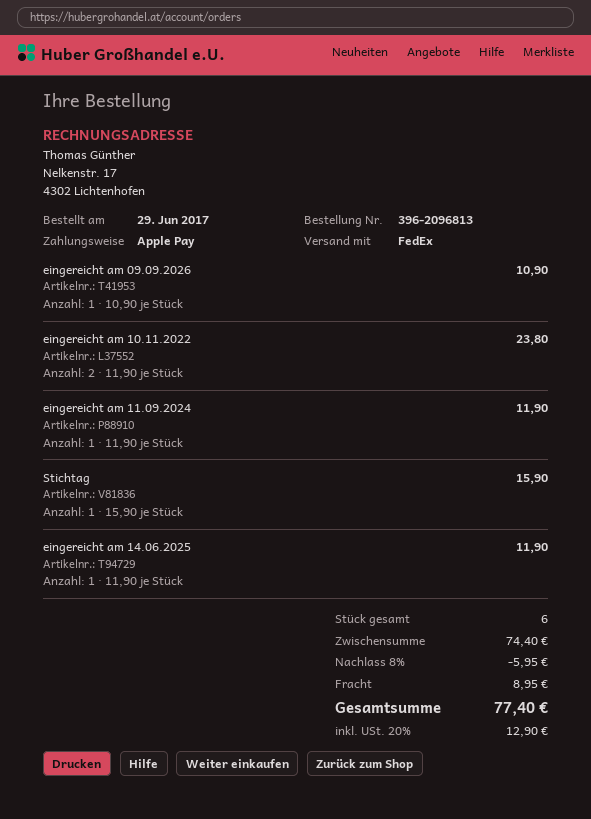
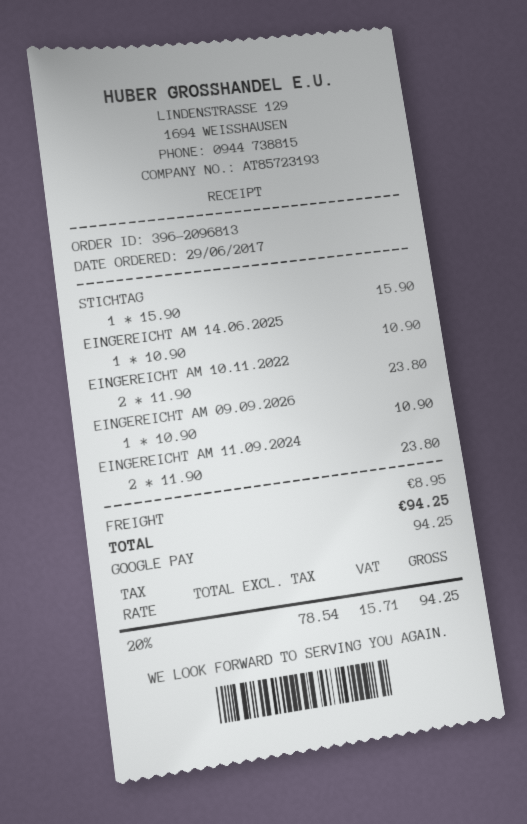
payment method: Apple Pay -> Google Pay
eingereicht am 11.09.2024: 1 x 11.90 = 11.90 -> 2 x 11.90 = 23.80
eingereicht am 14.06.2025: 1 x 11.90 = 11.90 -> 1 x 10.90 = 10.90
discount: 8% = 5.95 -> none
tax: 20% = 12.90 -> 20% = 15.71
total: 77.40 -> 94.25

